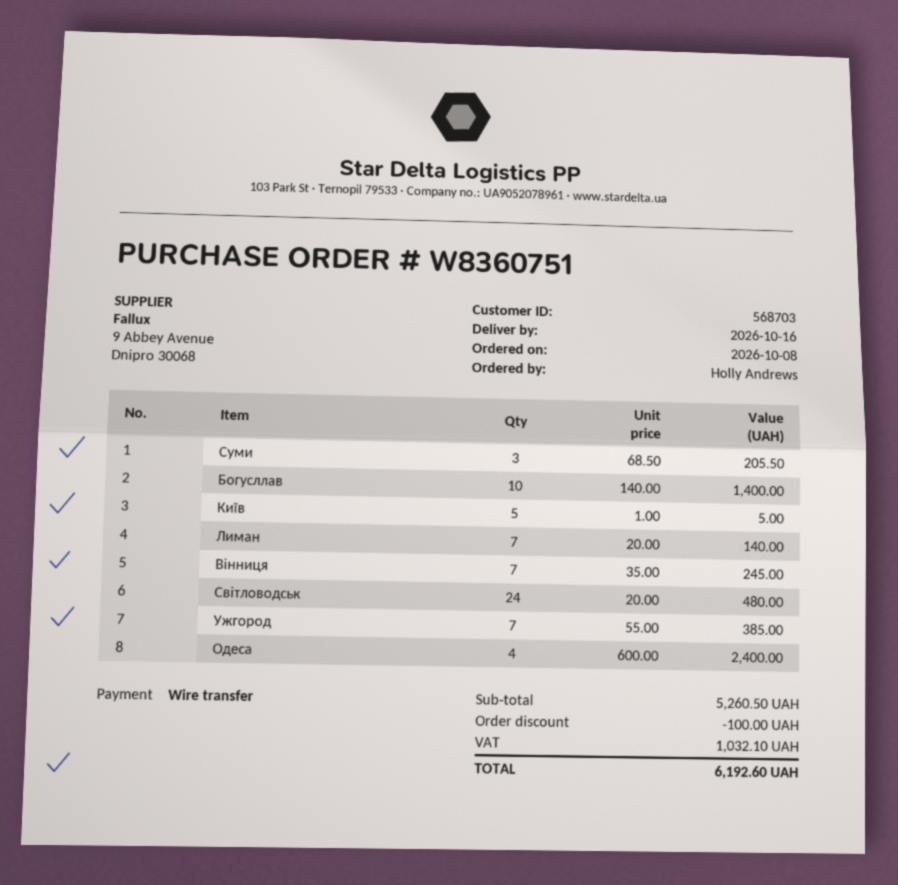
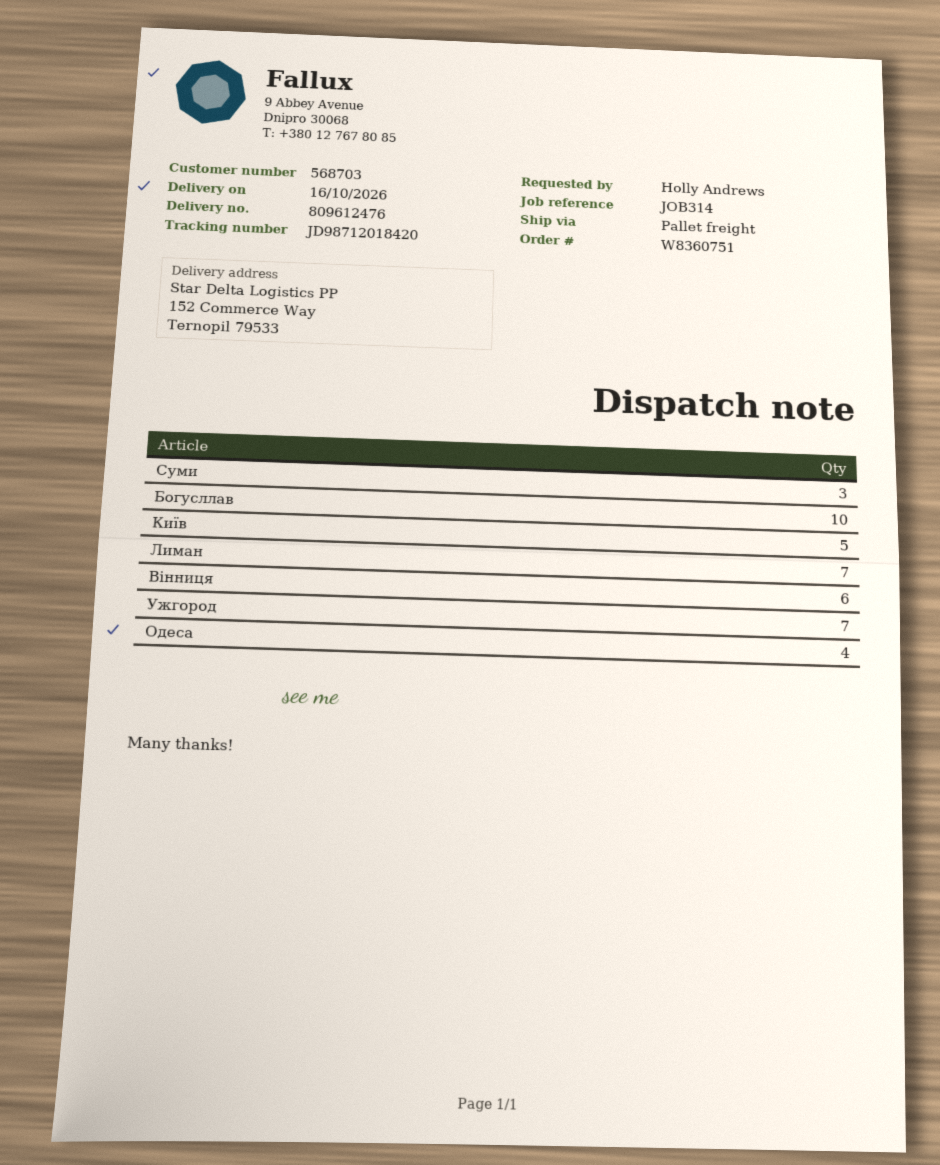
Вінниця: 7 -> 6
Світловодськ: 24 -> none

